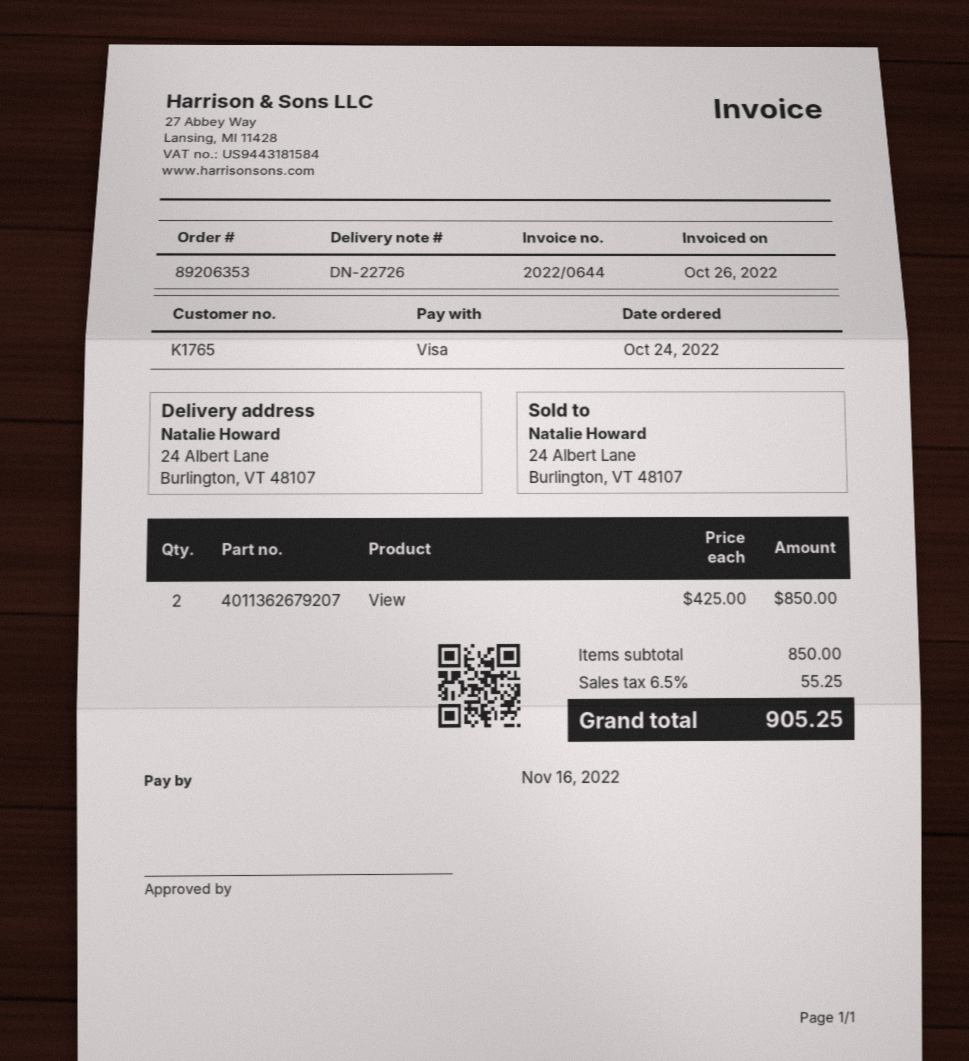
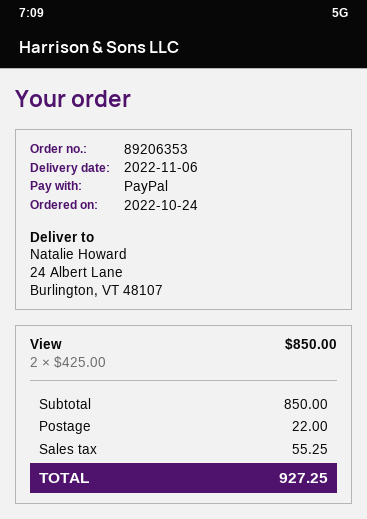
payment method: Visa -> PayPal
shipping: none -> 22.00
total: 905.25 -> 927.25

